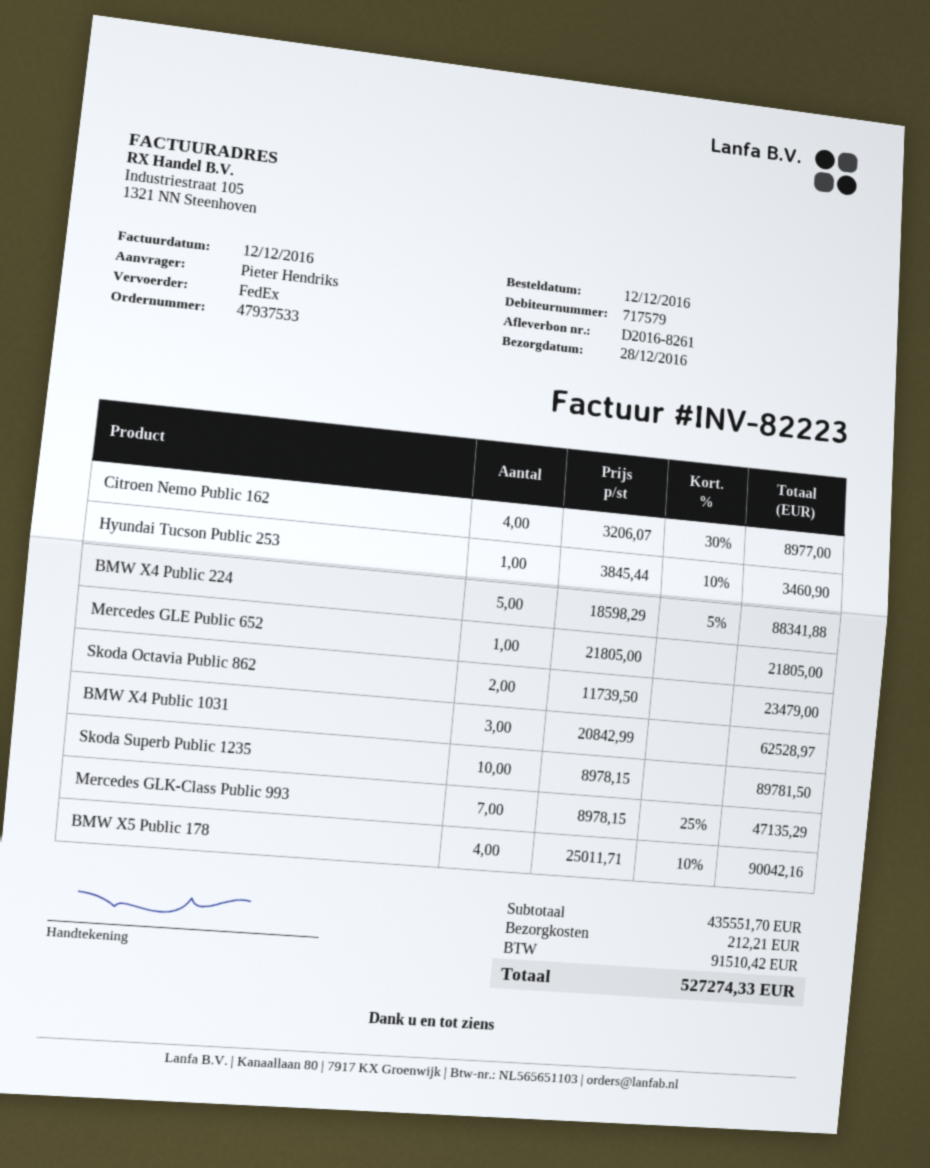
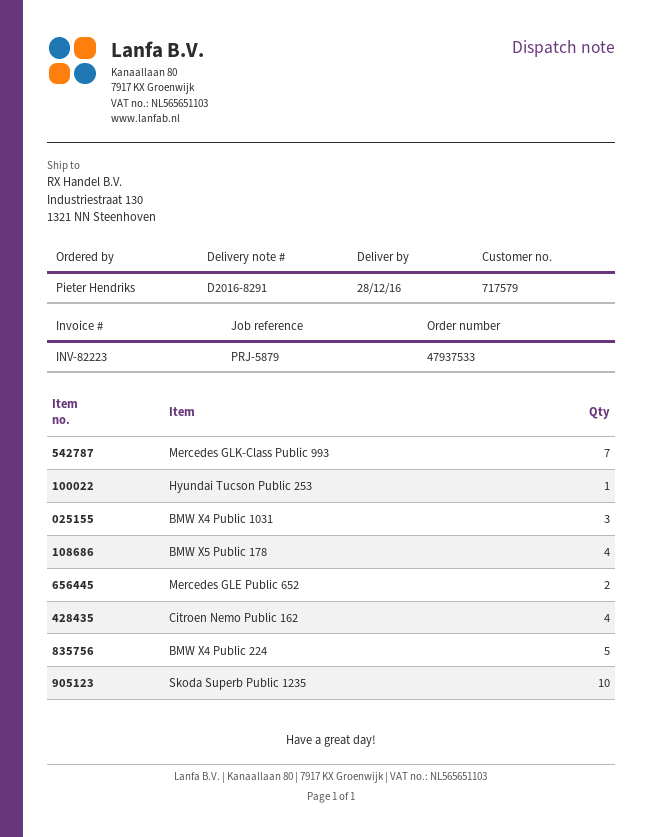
delivery note number: D2016-8261 -> D2016-8291
Mercedes GLE Public 652: 1 -> 2
Skoda Octavia Public 862: 2 -> none

